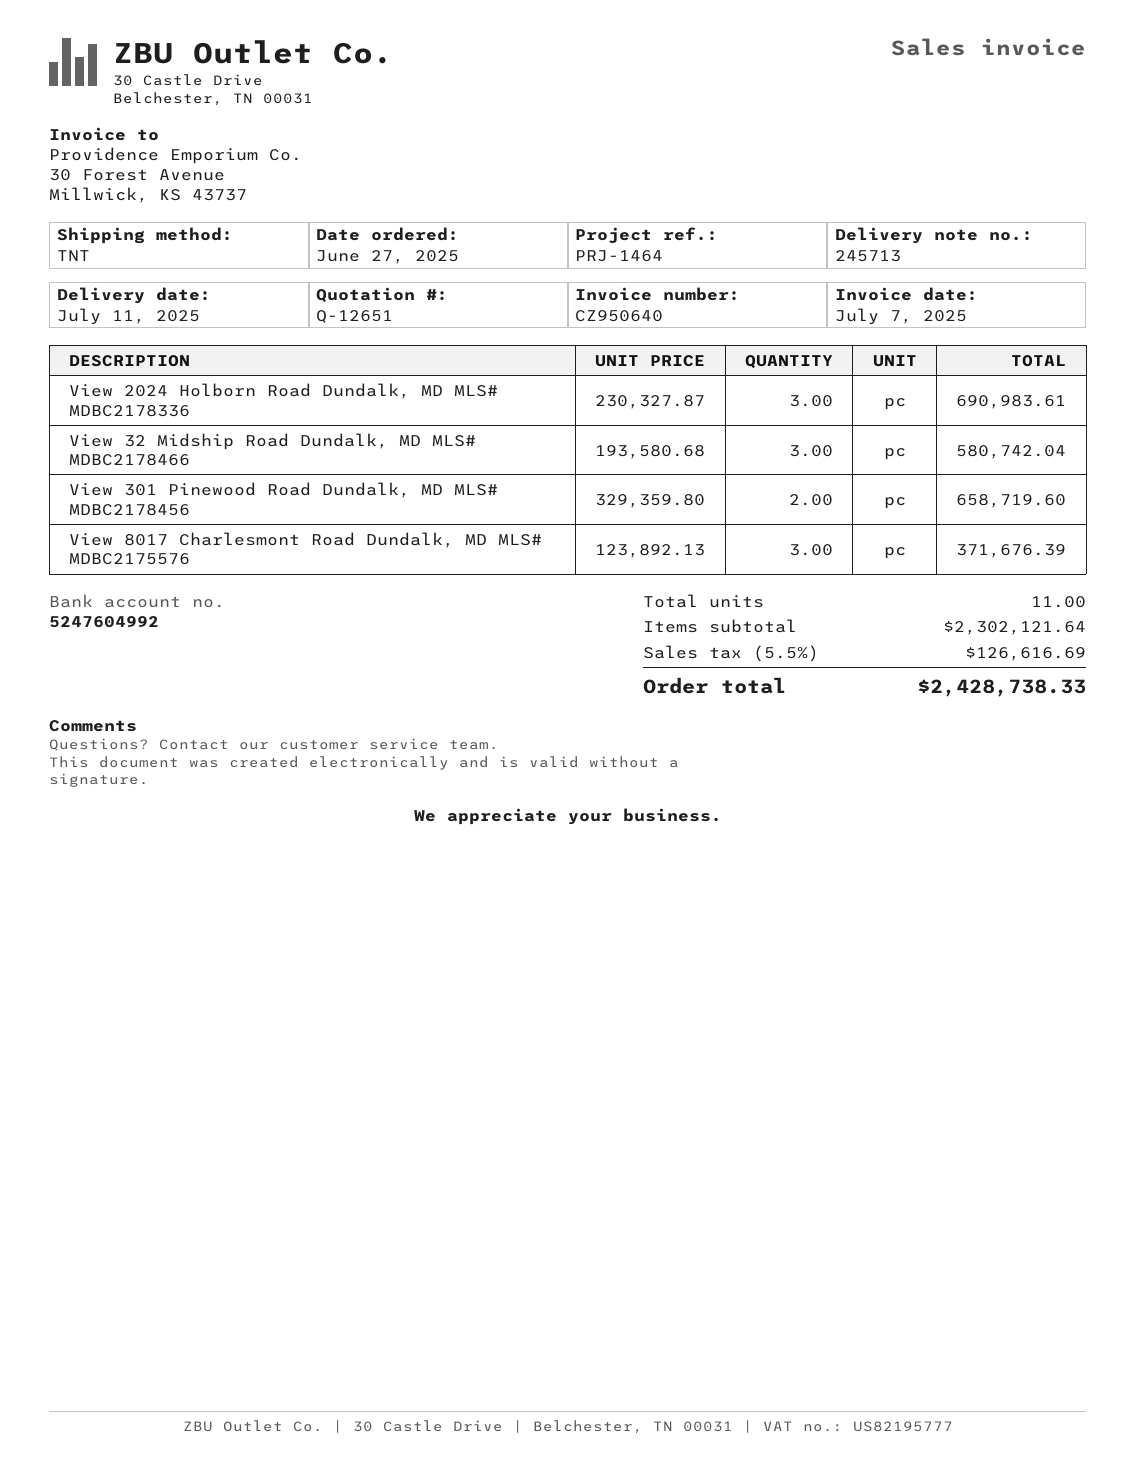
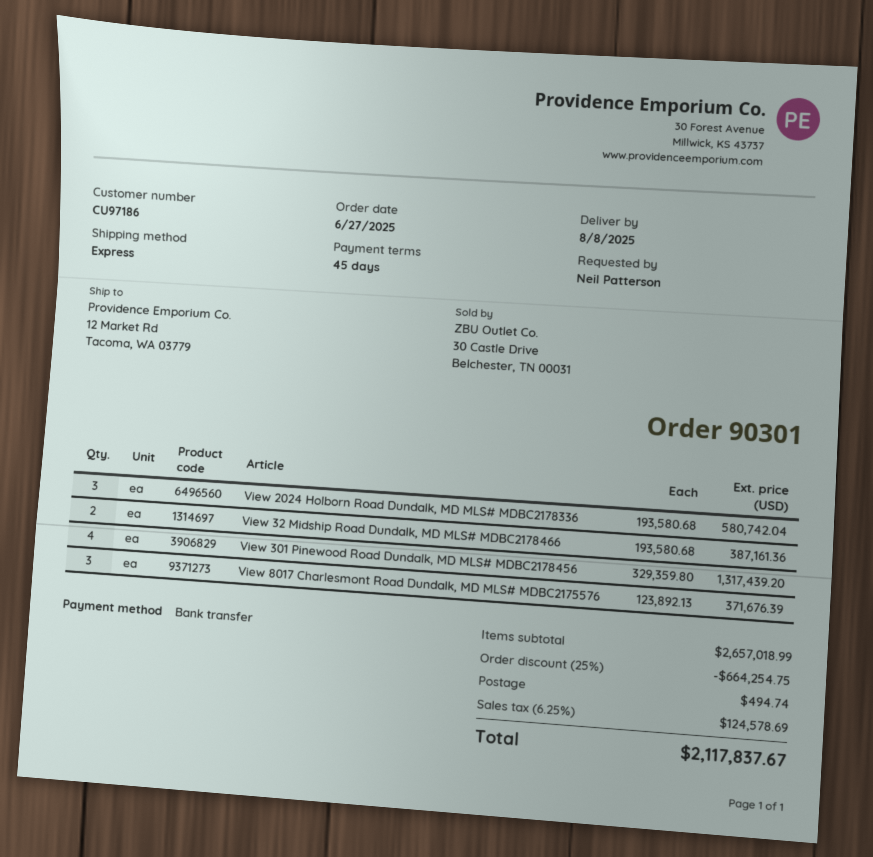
delivery date: 2025-07-11 -> 2025-08-08
shipping method: TNT -> express
View 2024 Holborn Road Dundalk, MD MLS# MDBC2178336: 3 x 230327.87 = 690983.61 -> 3 x 193580.68 = 580742.04
View 32 Midship Road Dundalk, MD MLS# MDBC2178466: 3 x 193580.68 = 580742.04 -> 2 x 193580.68 = 387161.36
View 301 Pinewood Road Dundalk, MD MLS# MDBC2178456: 2 x 329359.80 = 658719.60 -> 4 x 329359.80 = 1317439.20
subtotal: 2302121.64 -> 2657018.99
discount: none -> 25% = 664254.75
shipping: none -> 494.74
tax: 5.5% = 126616.69 -> 6.25% = 124578.69
total: 2428738.33 -> 2117837.67

